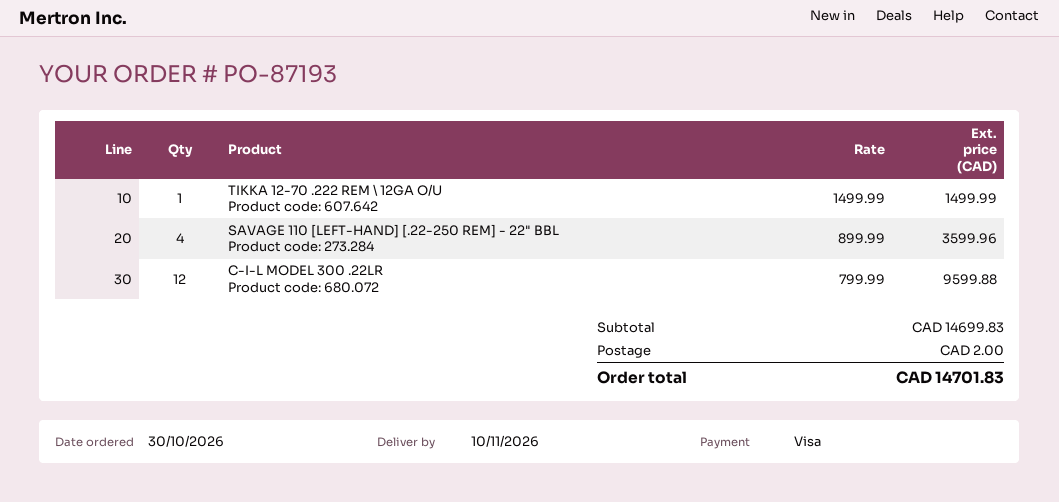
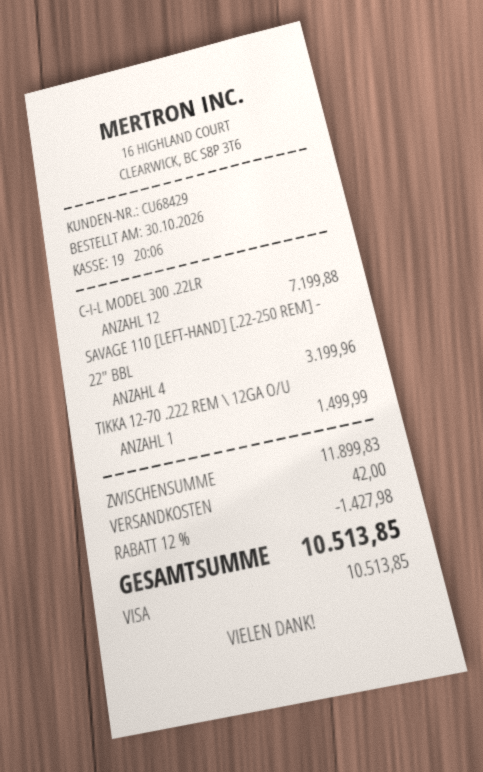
SAVAGE 110 [LEFT-HAND] [.22-250 REM] - 22" BBL: 4 for 3599.96 -> 4 for 3199.96
C-I-L MODEL 300 .22LR: 12 for 9599.88 -> 12 for 7199.88
subtotal: 14699.83 -> 11899.83
discount: none -> 12% = 1427.98
shipping: 2.00 -> 42.00
total: 14701.83 -> 10513.85

